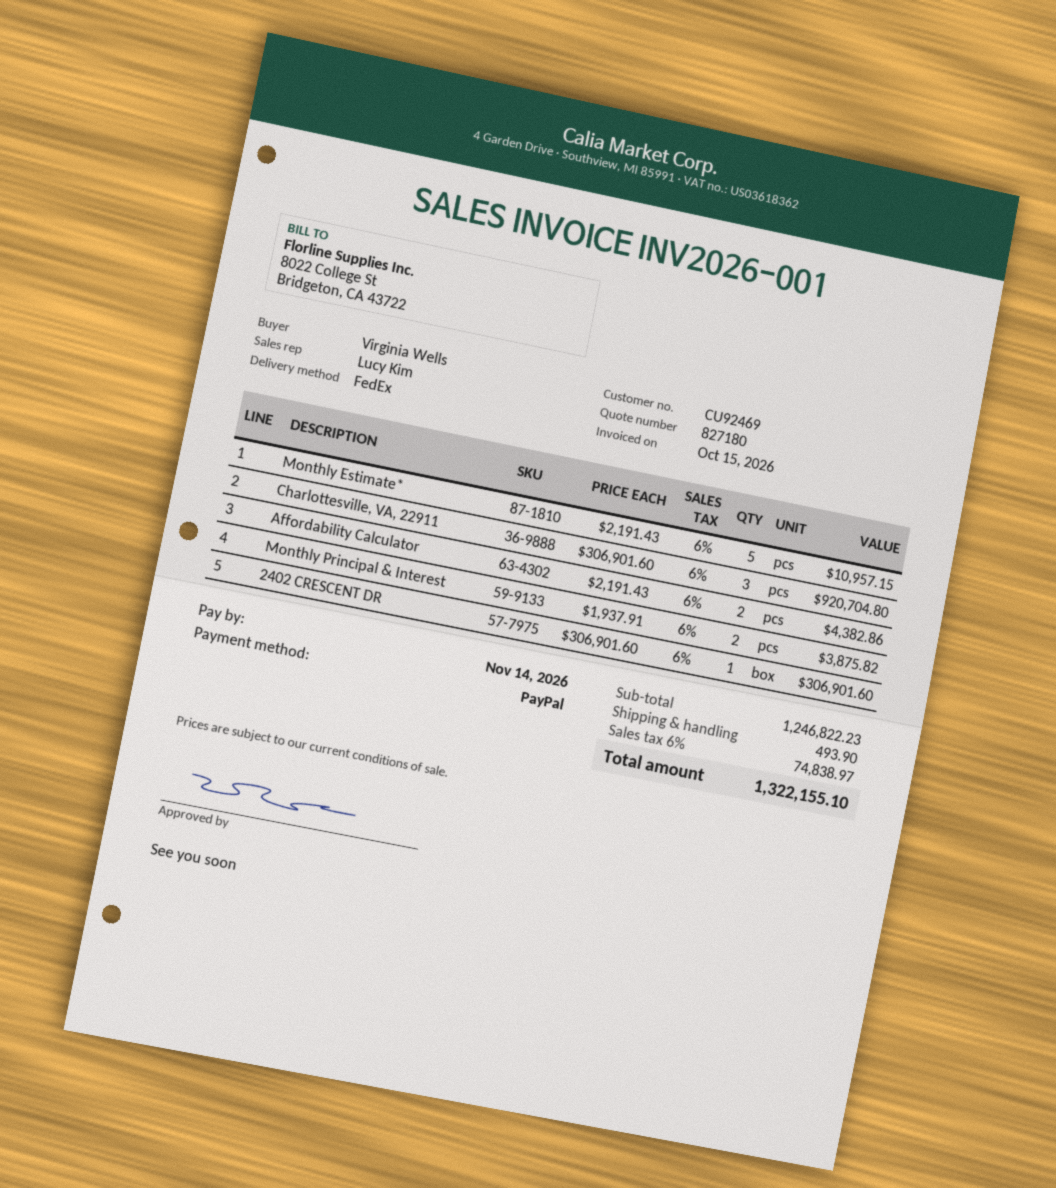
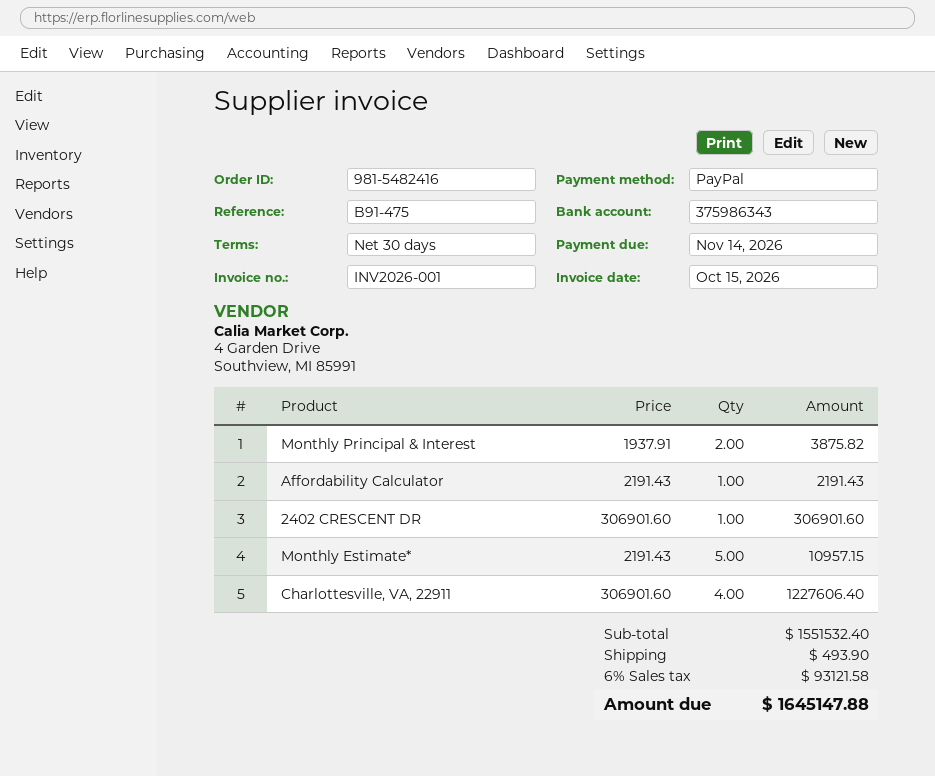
Charlottesville, VA, 22911: 3 x 306901.60 = 920704.80 -> 4 x 306901.60 = 1227606.40
Affordability Calculator: 2 x 2191.43 = 4382.86 -> 1 x 2191.43 = 2191.43
subtotal: 1246822.23 -> 1551532.40
tax: 6% = 74838.97 -> 6% = 93121.58
total: 1322155.10 -> 1645147.88

